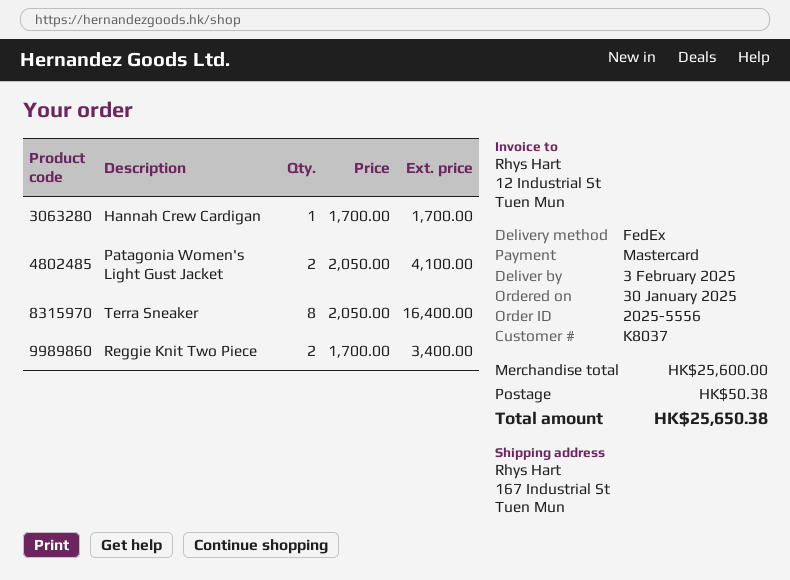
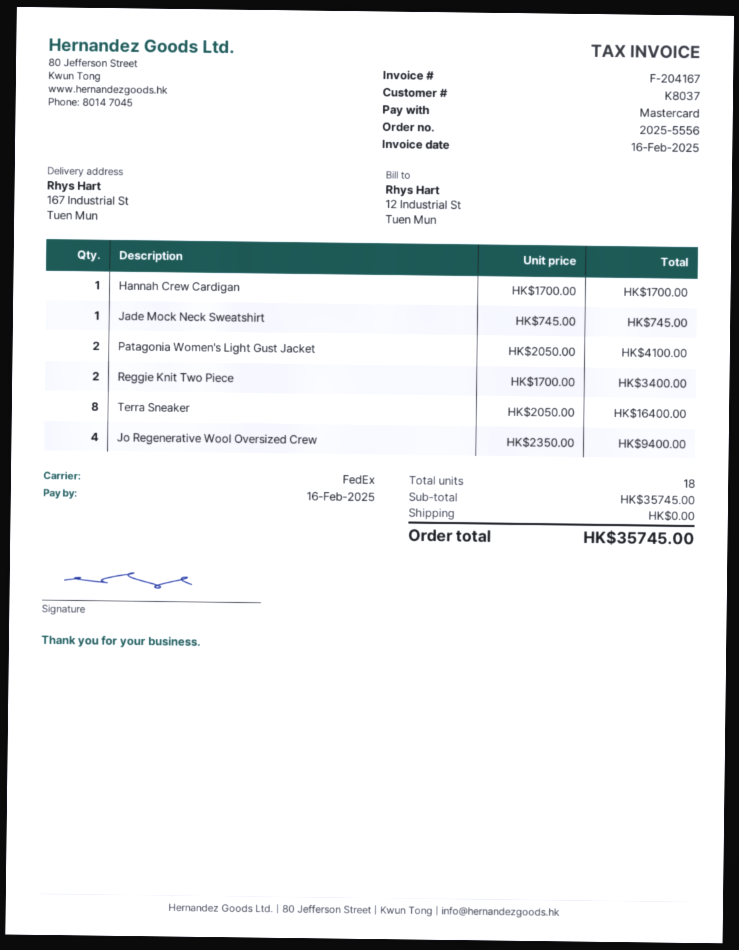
Jade Mock Neck Sweatshirt: none -> 1 x 745.00 = 745.00
Jo Regenerative Wool Oversized Crew: none -> 4 x 2350.00 = 9400.00
subtotal: 25600.00 -> 35745.00
shipping: 50.38 -> 0.00
total: 25650.38 -> 35745.00

